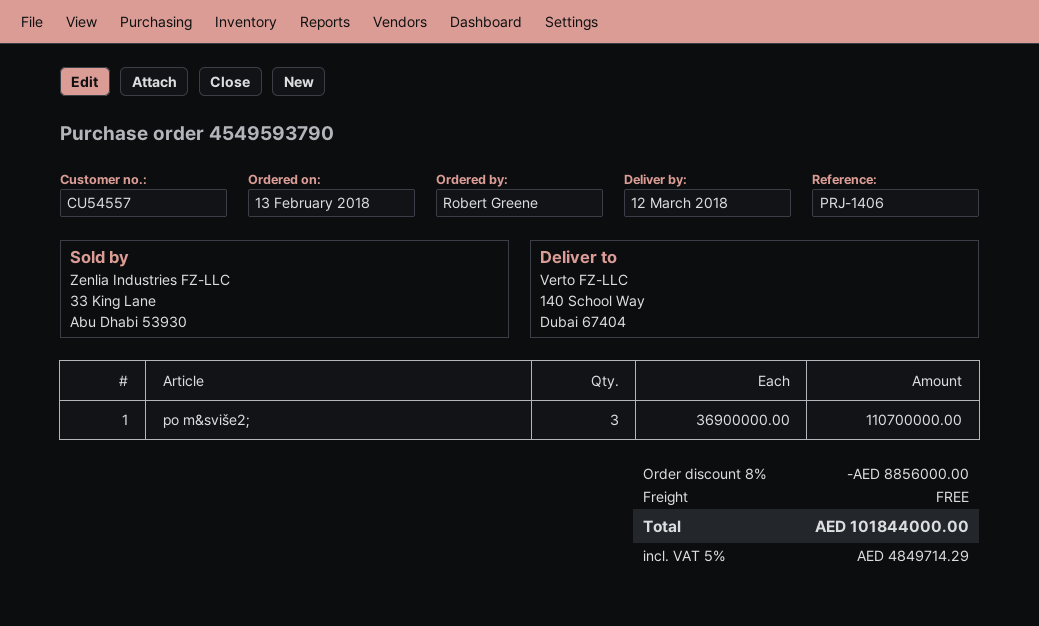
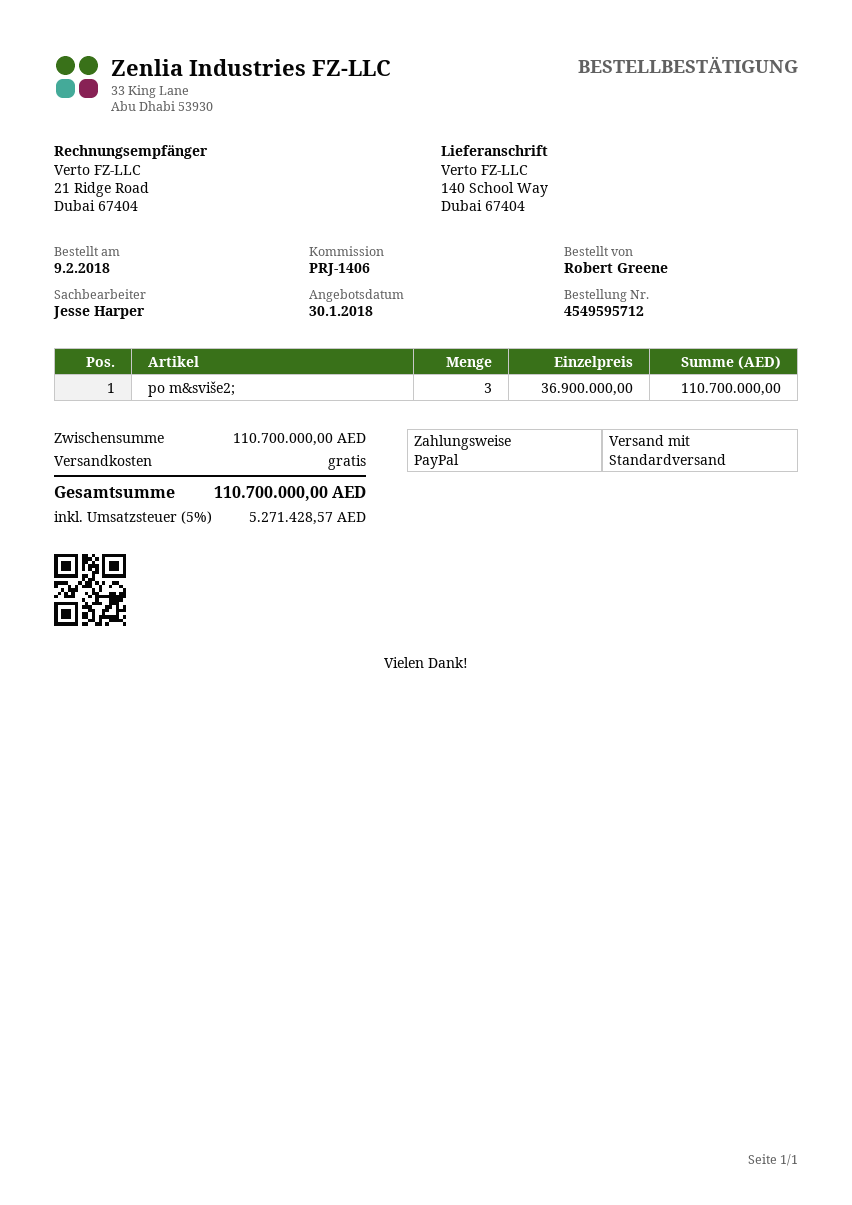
order number: 4549593790 -> 4549595712
order date: 2018-02-13 -> 2018-02-09
discount: 8% = 8856000.00 -> none
tax: 5% = 4849714.29 -> 5% = 5271428.57
total: 101844000.00 -> 110700000.00

